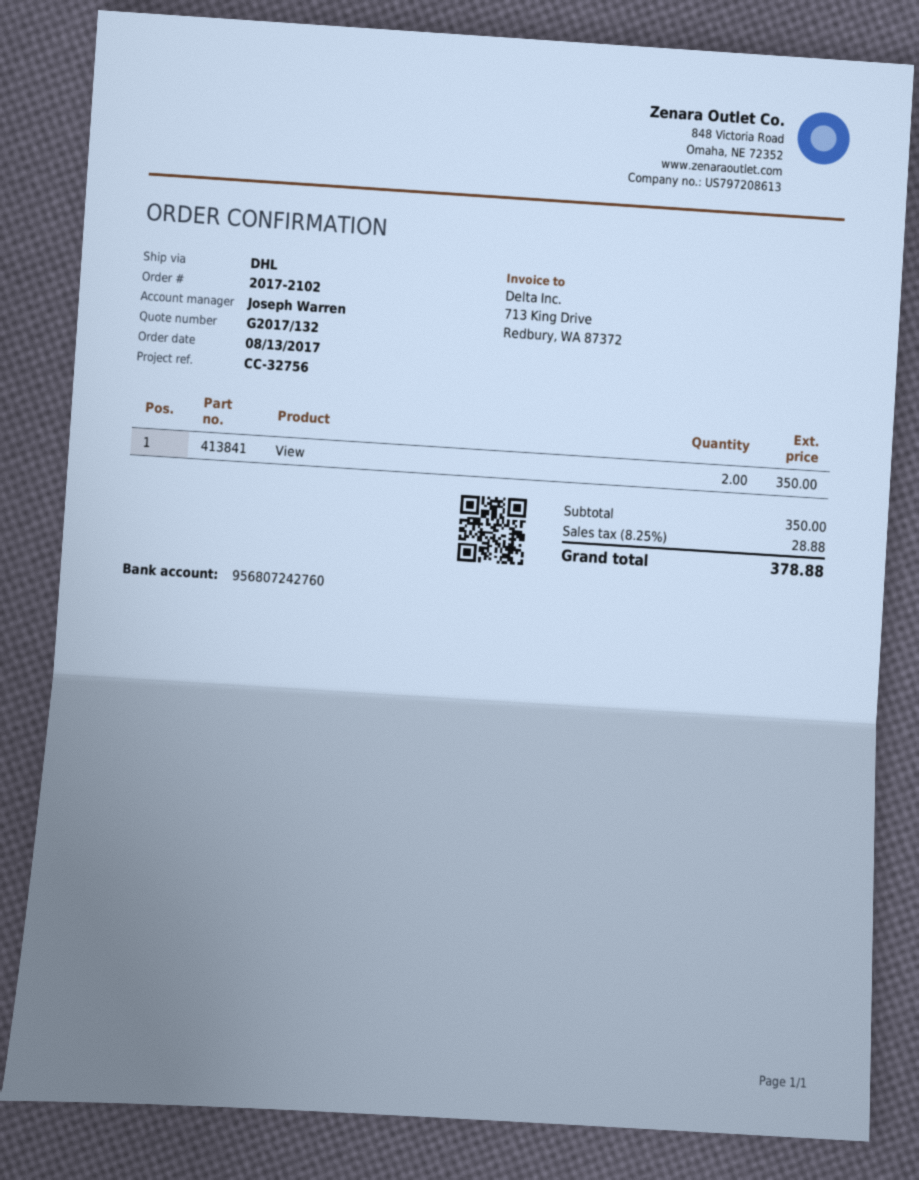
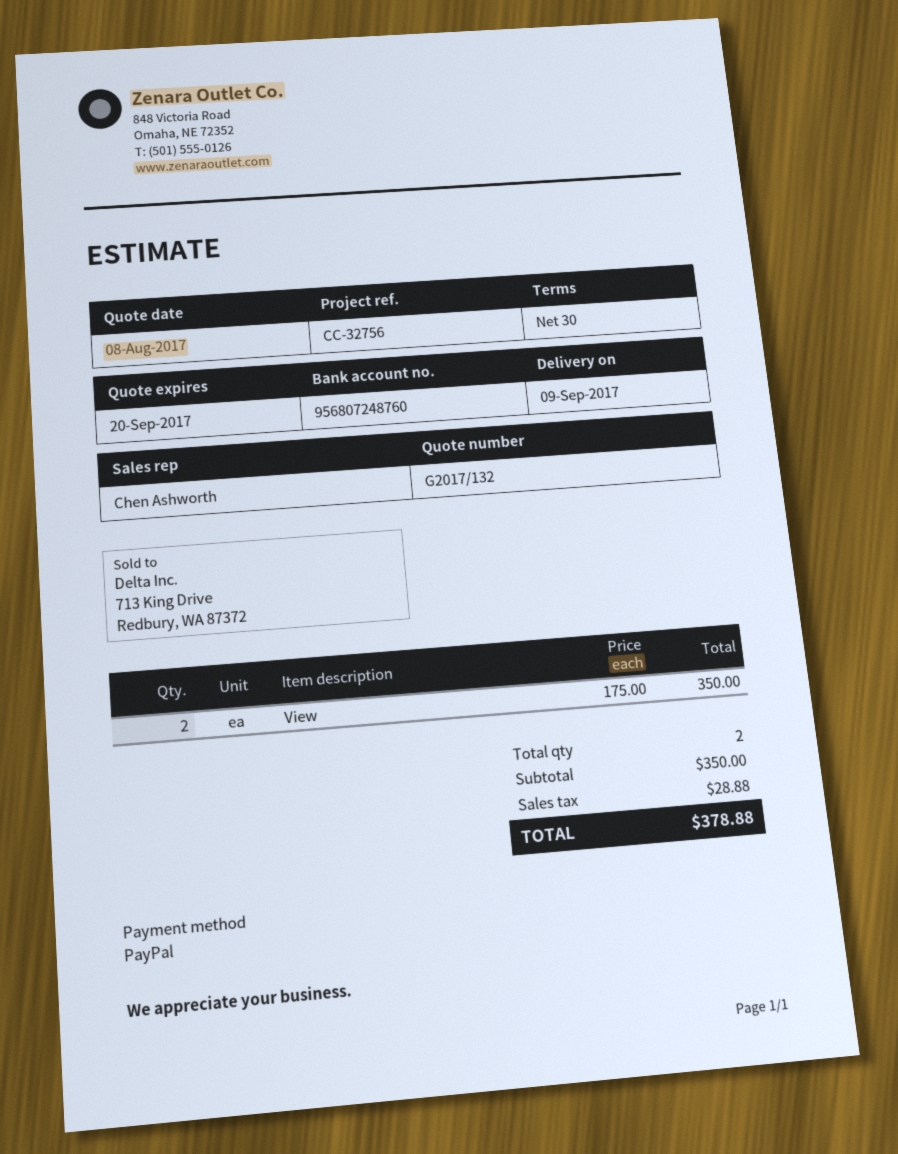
sales rep: Joseph Warren -> Chen Ashworth
bank account: 956807242760 -> 956807248760

